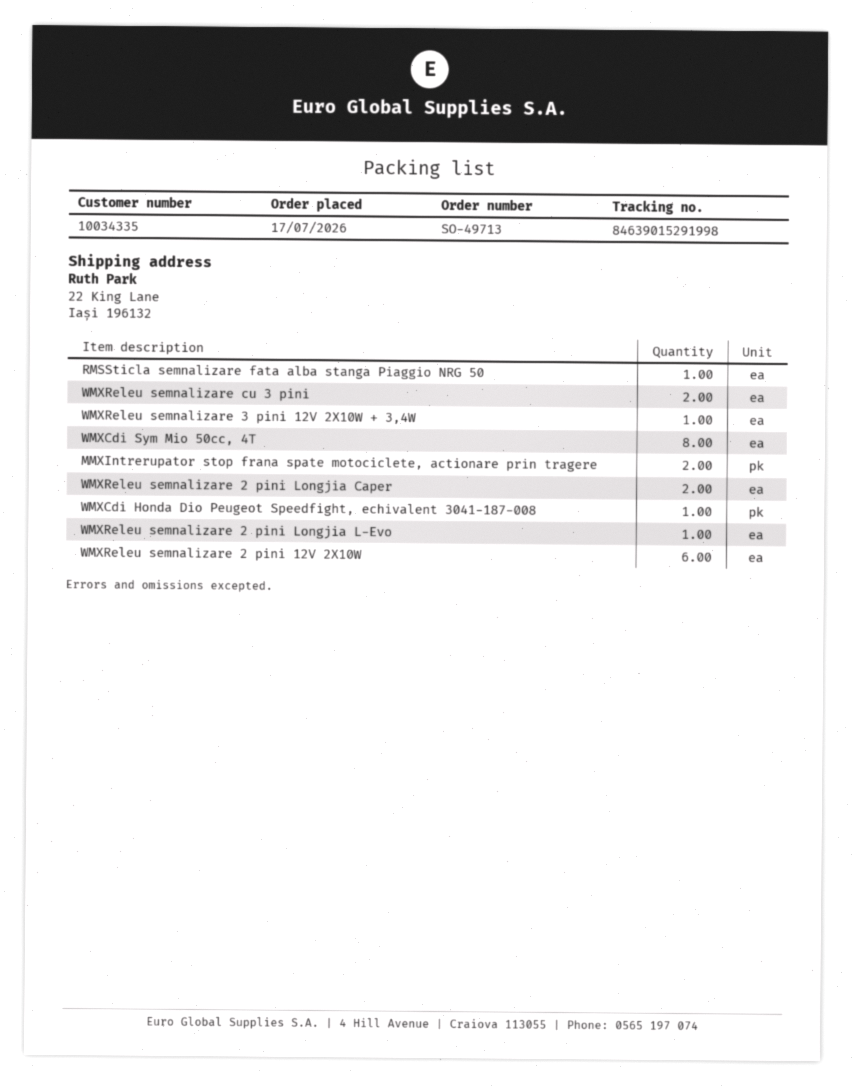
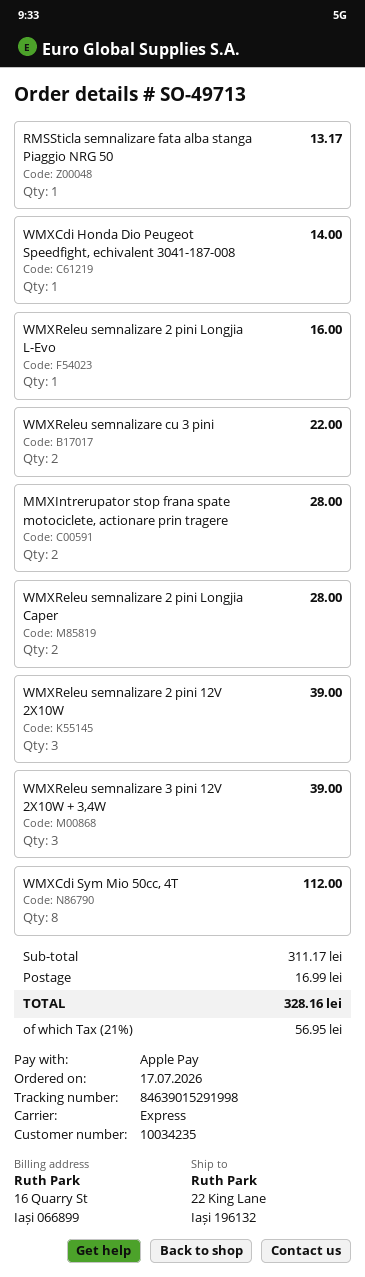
customer number: 10034335 -> 10034235
WMXReleu semnalizare 3 pini 12V 2X10W + 3,4W: 1 -> 3
WMXReleu semnalizare 2 pini 12V 2X10W: 6 -> 3

